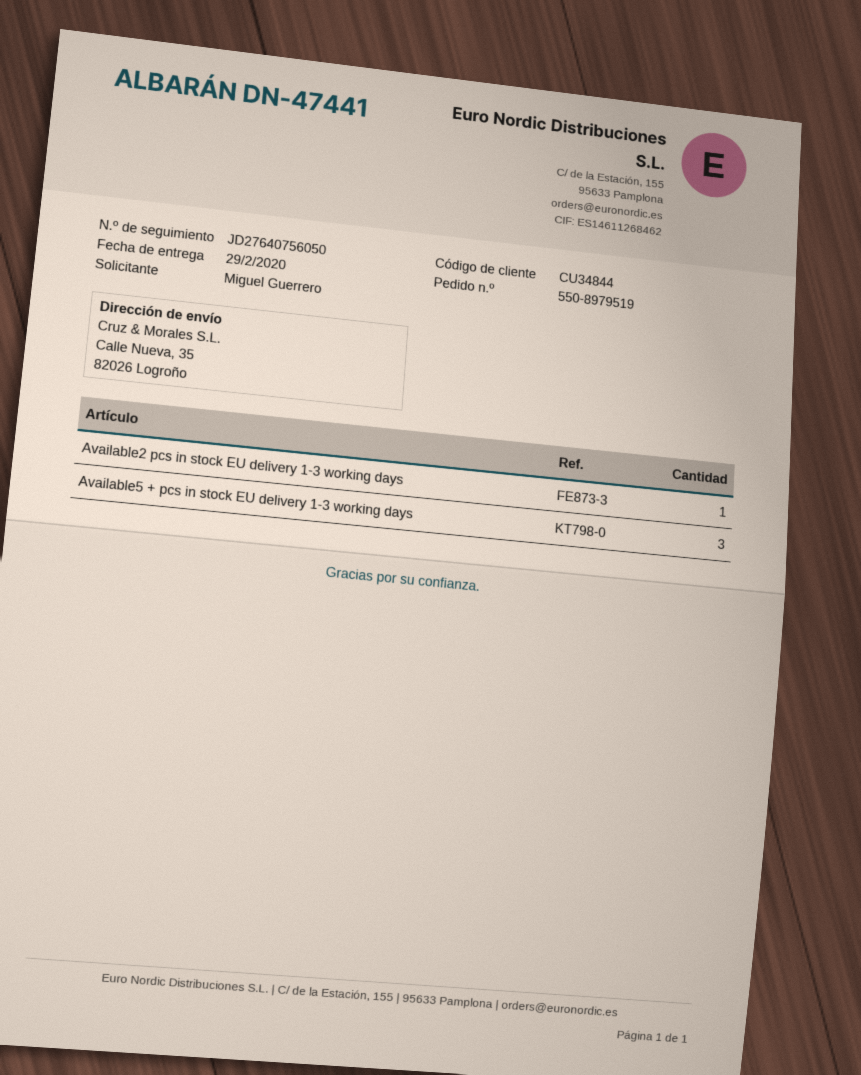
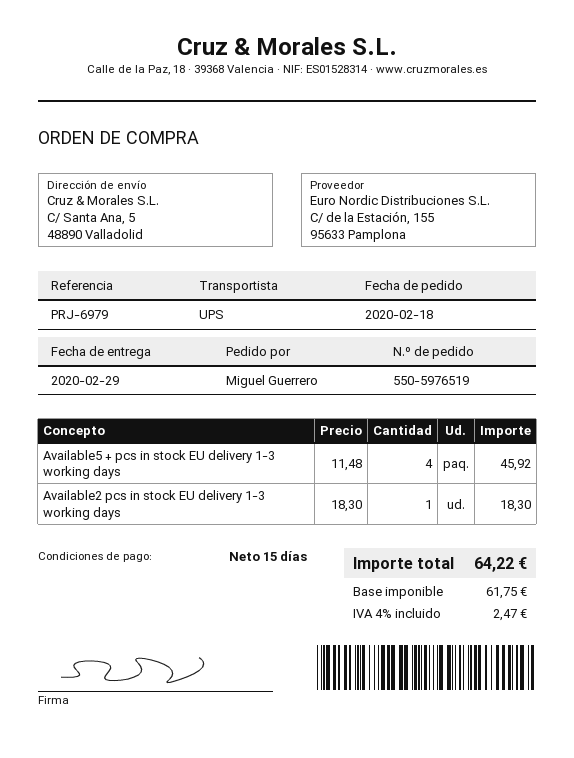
order number: 550-8979519 -> 550-5976519
ship to: Calle Nueva, 35, 82026 Logroño -> C/ Santa Ana, 5, 48890 Valladolid
Available5 + pcs in stock EU delivery 1-3 working days: 3 -> 4

